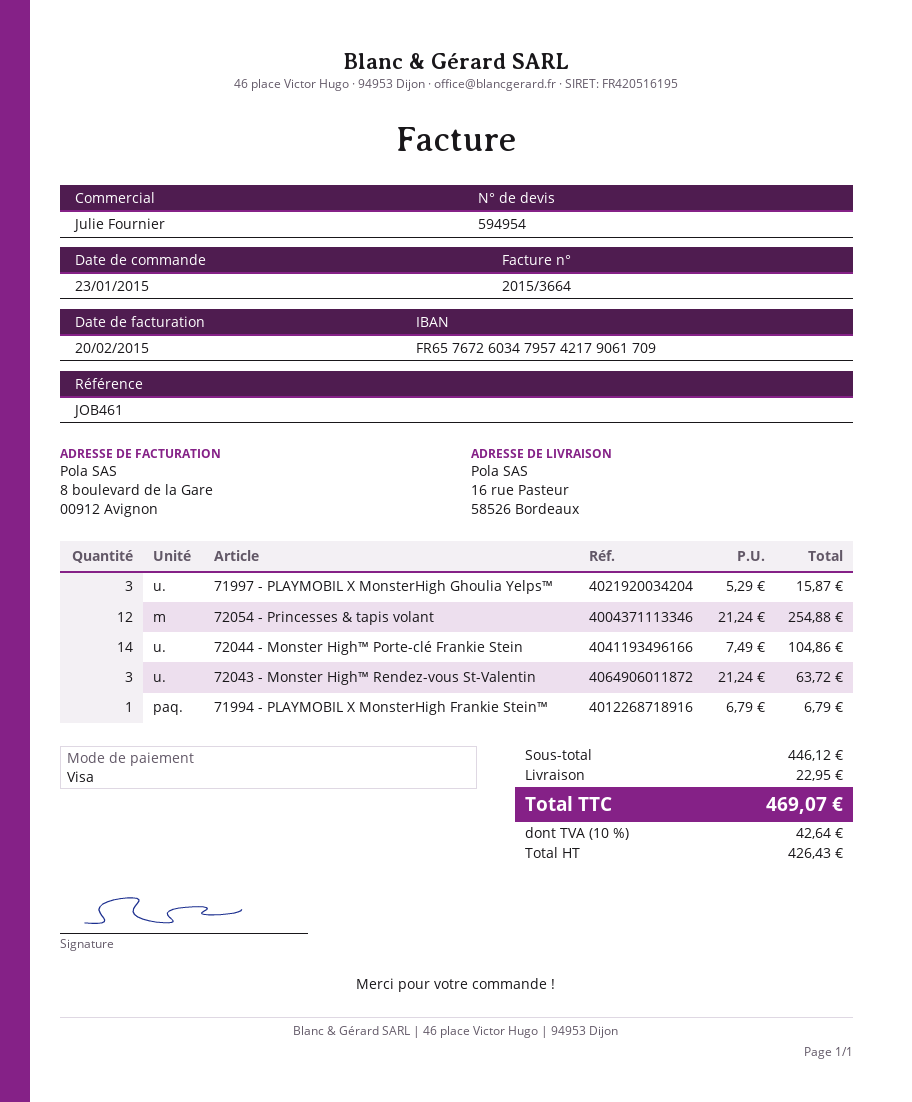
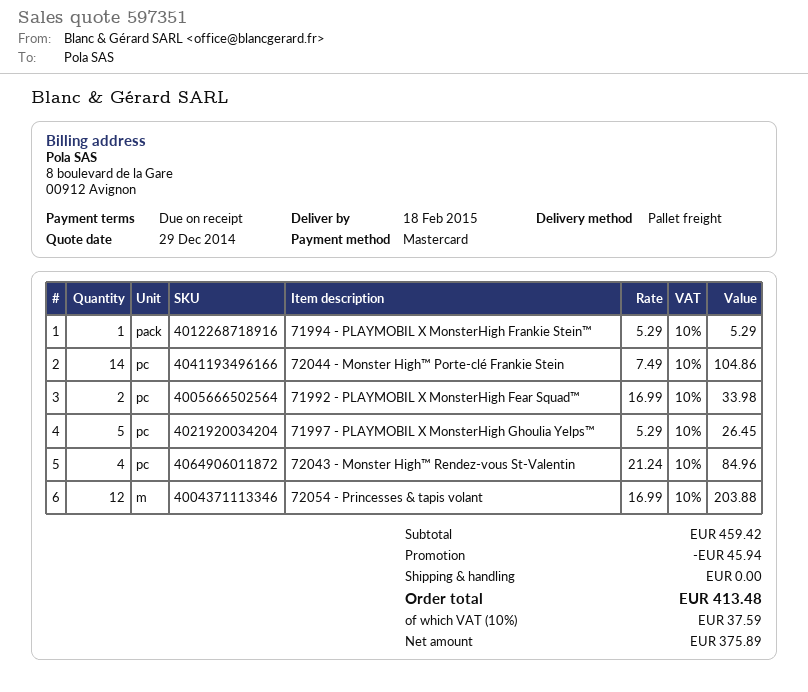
quote number: 594954 -> 597351
payment method: Visa -> Mastercard
71997 - PLAYMOBIL X MonsterHigh Ghoulia Yelps™: 3 x 5.29 = 15.87 -> 5 x 5.29 = 26.45
72054 - Princesses & tapis volant: 12 x 21.24 = 254.88 -> 12 x 16.99 = 203.88
72043 - Monster High™ Rendez-vous St-Valentin: 3 x 21.24 = 63.72 -> 4 x 21.24 = 84.96
71994 - PLAYMOBIL X MonsterHigh Frankie Stein™: 1 x 6.79 = 6.79 -> 1 x 5.29 = 5.29
71992 - PLAYMOBIL X MonsterHigh Fear Squad™: none -> 2 x 16.99 = 33.98
subtotal: 446.12 -> 459.42
discount: none -> 45.94
shipping: 22.95 -> 0.00
net: 426.43 -> 375.89
tax: 10% = 42.64 -> 10% = 37.59
total: 469.07 -> 413.48

